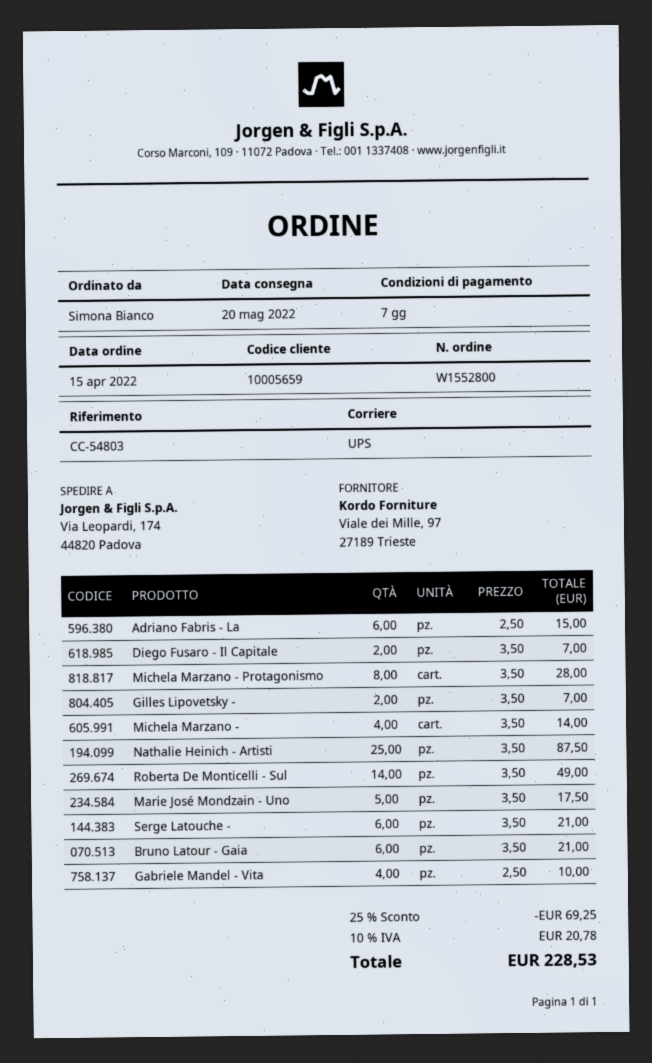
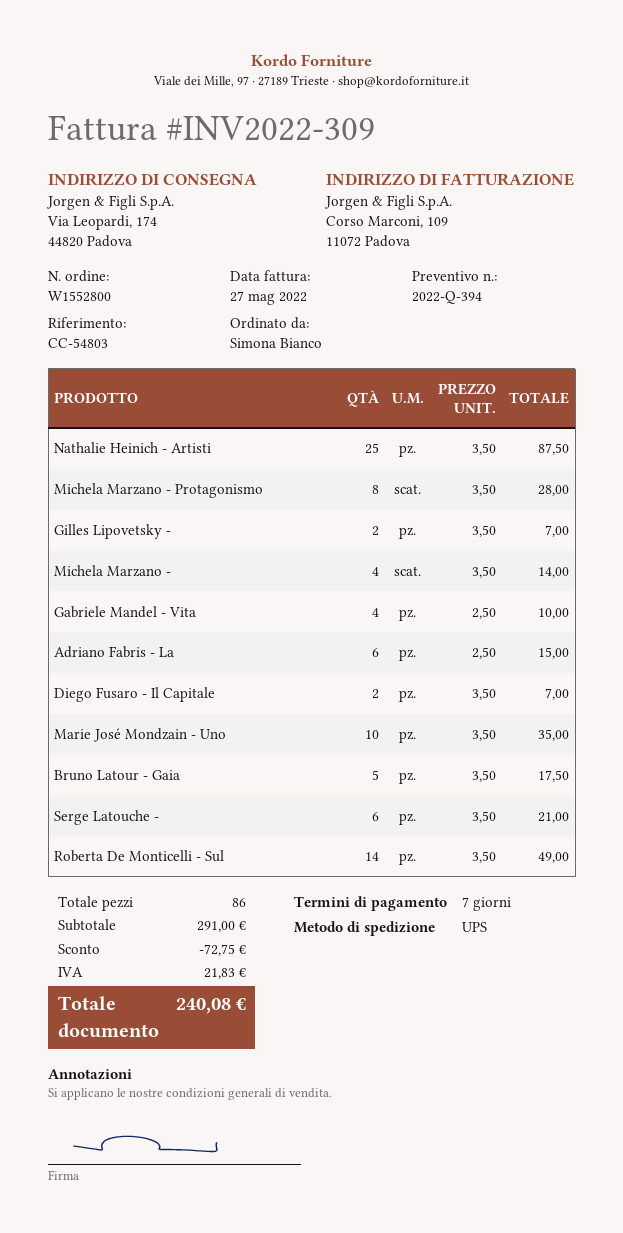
Marie José Mondzain - Uno: 5 x 3.50 = 17.50 -> 10 x 3.50 = 35.00
Bruno Latour - Gaia: 6 x 3.50 = 21.00 -> 5 x 3.50 = 17.50
discount: 69.25 -> 72.75
tax: 20.78 -> 21.83
total: 228.53 -> 240.08

